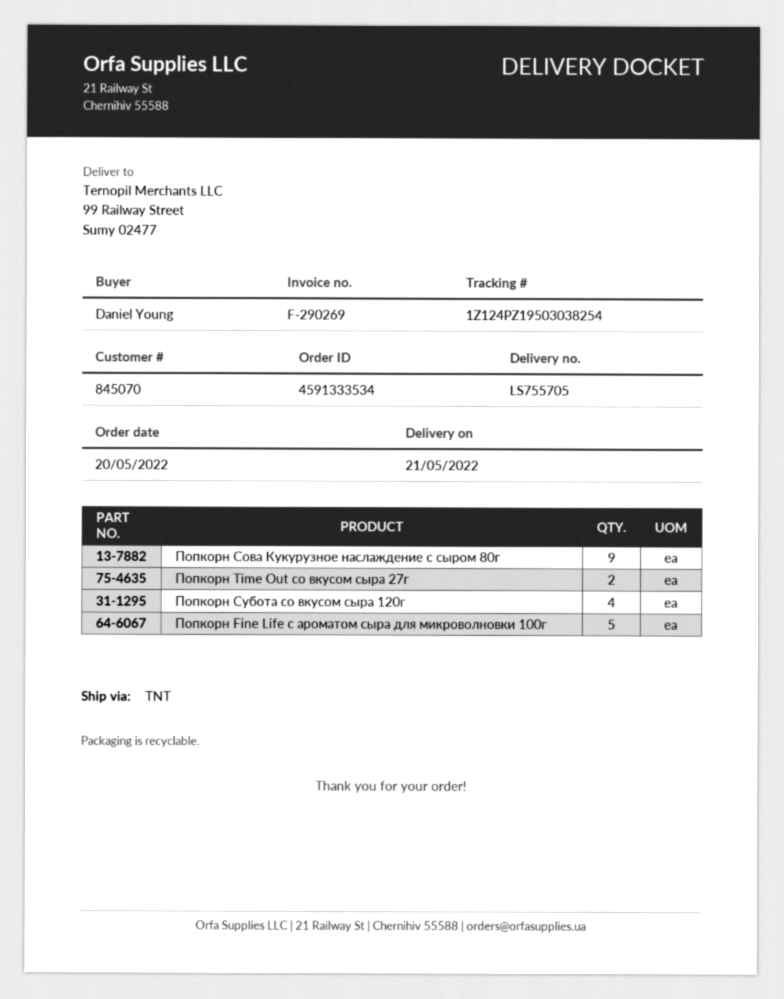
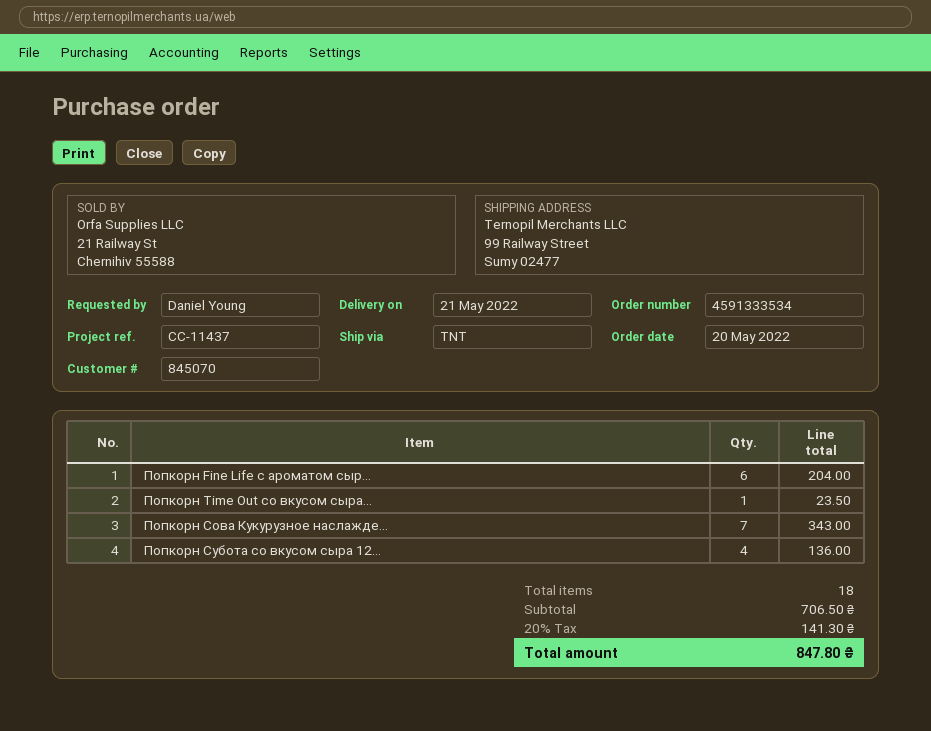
Попкорн Сова Кукурузное наслаждение с сыром 80г: 9 -> 7
Попкорн Time Out со вкусом сыра 27г: 2 -> 1
Попкорн Fine Life с ароматом сыра для микроволновки 100г: 5 -> 6

